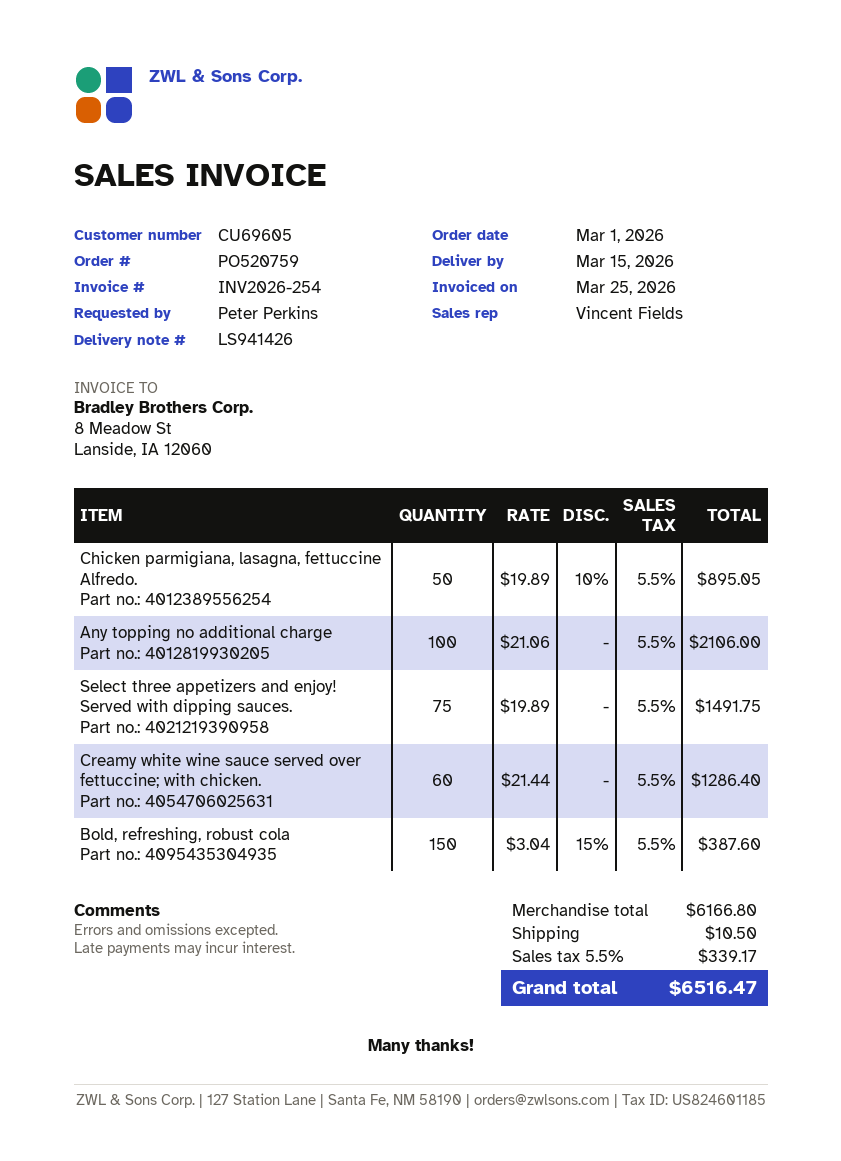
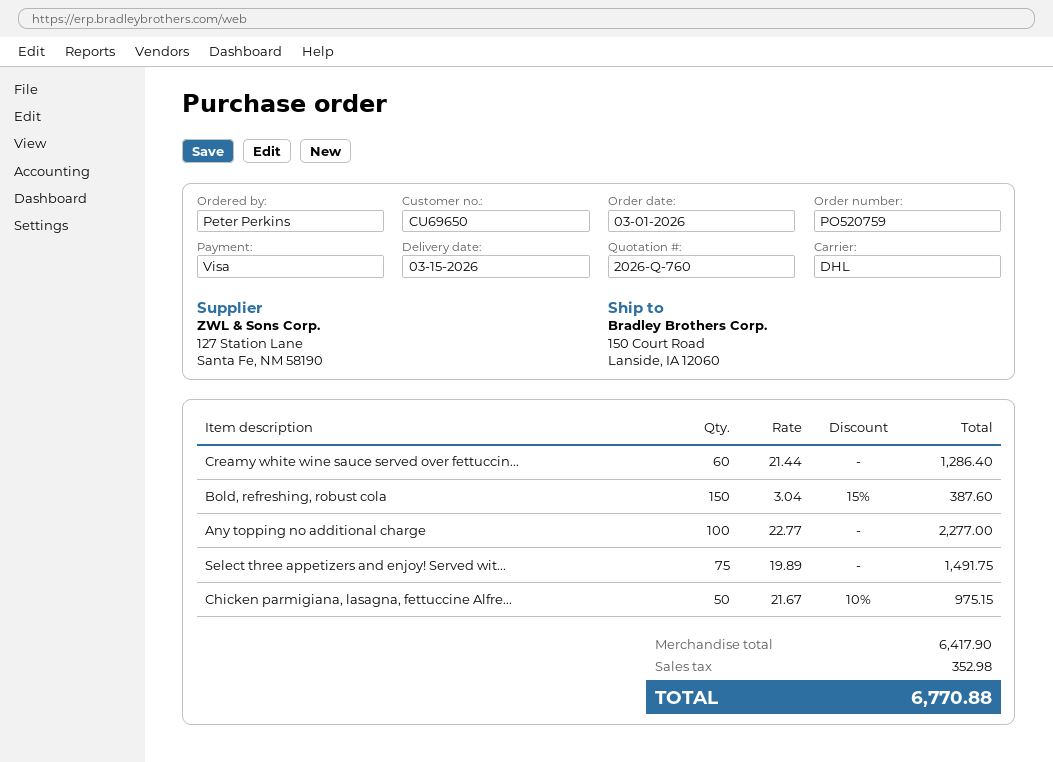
customer number: CU69605 -> CU69650
Chicken parmigiana, lasagna, fettuccine Alfredo.: 50 x 19.89 - 10% = 895.05 -> 50 x 21.67 - 10% = 975.15
Any topping no additional charge: 100 x 21.06 = 2106.00 -> 100 x 22.77 = 2277.00
subtotal: 6166.80 -> 6417.90
shipping: 10.50 -> none
tax: 339.17 -> 352.98
total: 6516.47 -> 6770.88

